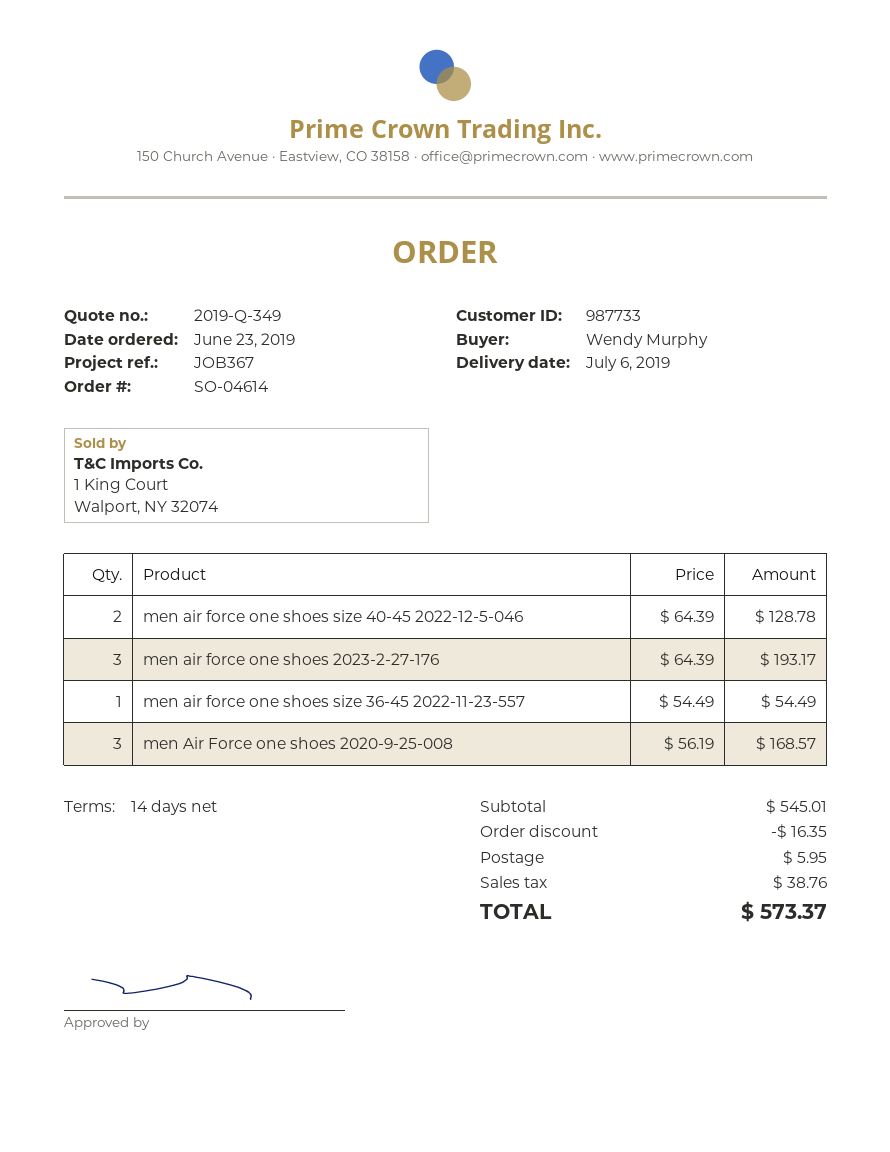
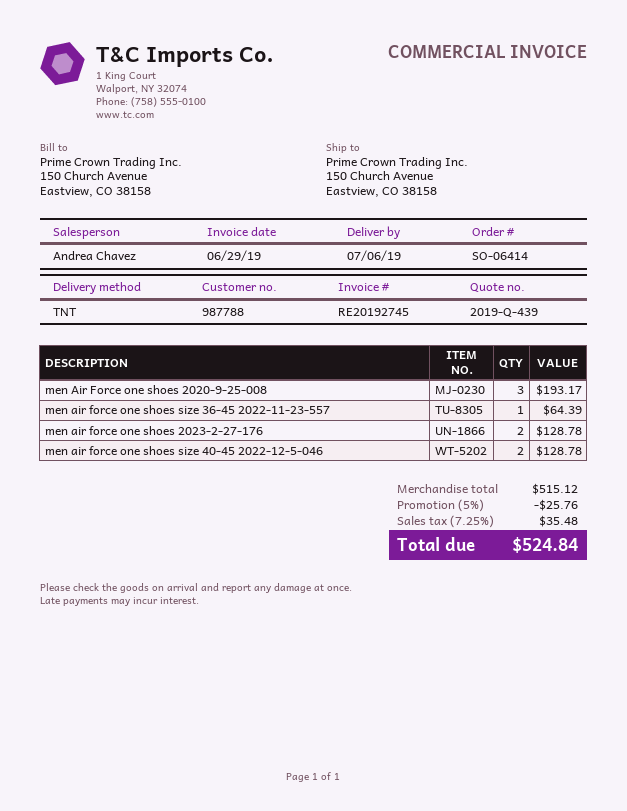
quote number: 2019-Q-349 -> 2019-Q-439
order number: SO-04614 -> SO-06414
customer number: 987733 -> 987788
men air force one shoes 2023-2-27-176: 3 for 193.17 -> 2 for 128.78
men air force one shoes size 36-45 2022-11-23-557: 1 for 54.49 -> 1 for 64.39
men Air Force one shoes 2020-9-25-008: 3 for 168.57 -> 3 for 193.17
subtotal: 545.01 -> 515.12
discount: 16.35 -> 25.76
shipping: 5.95 -> none
tax: 38.76 -> 35.48
total: 573.37 -> 524.84

